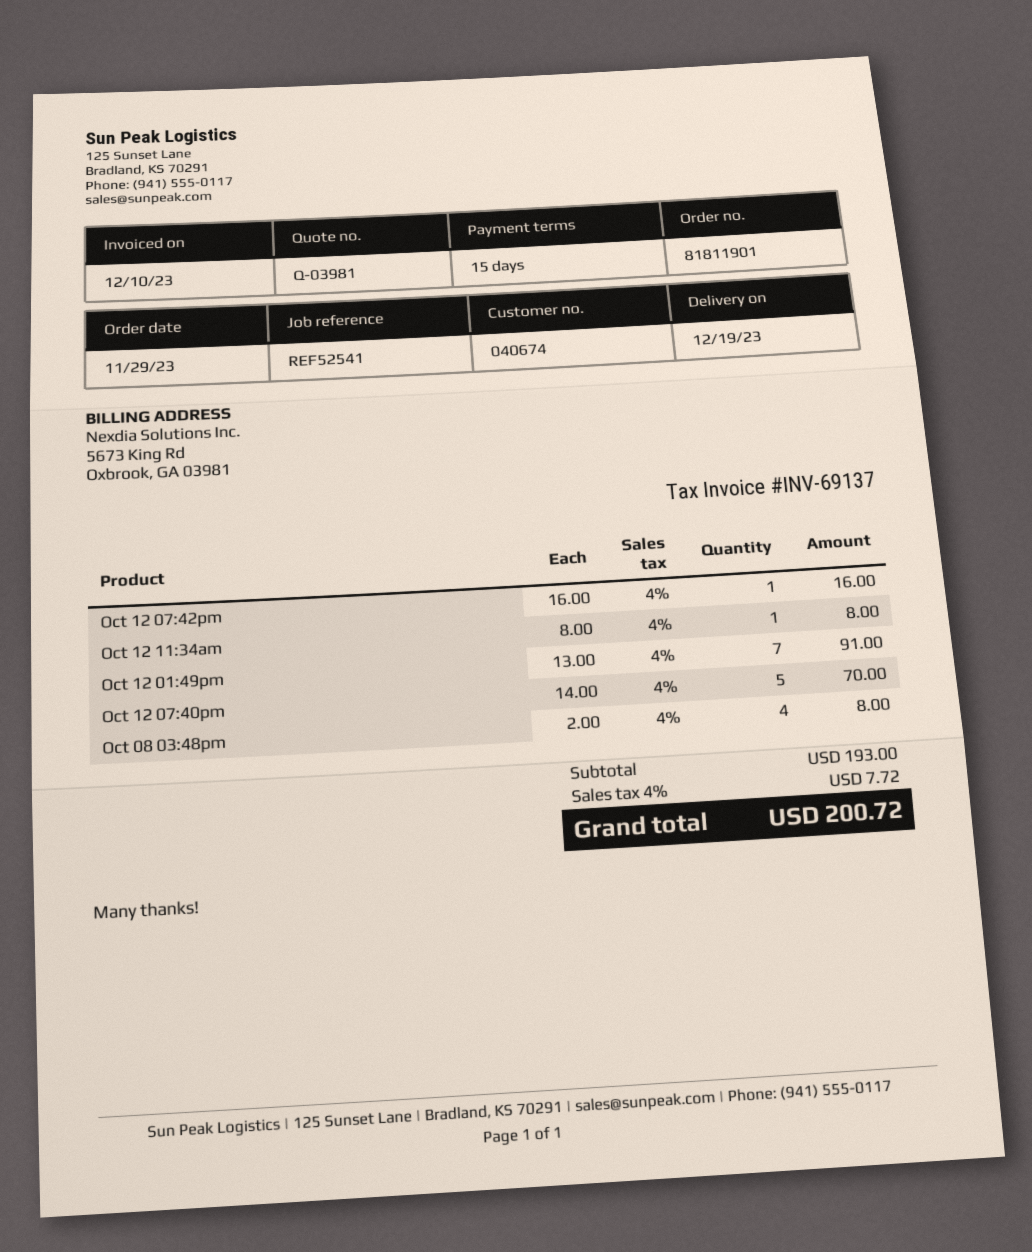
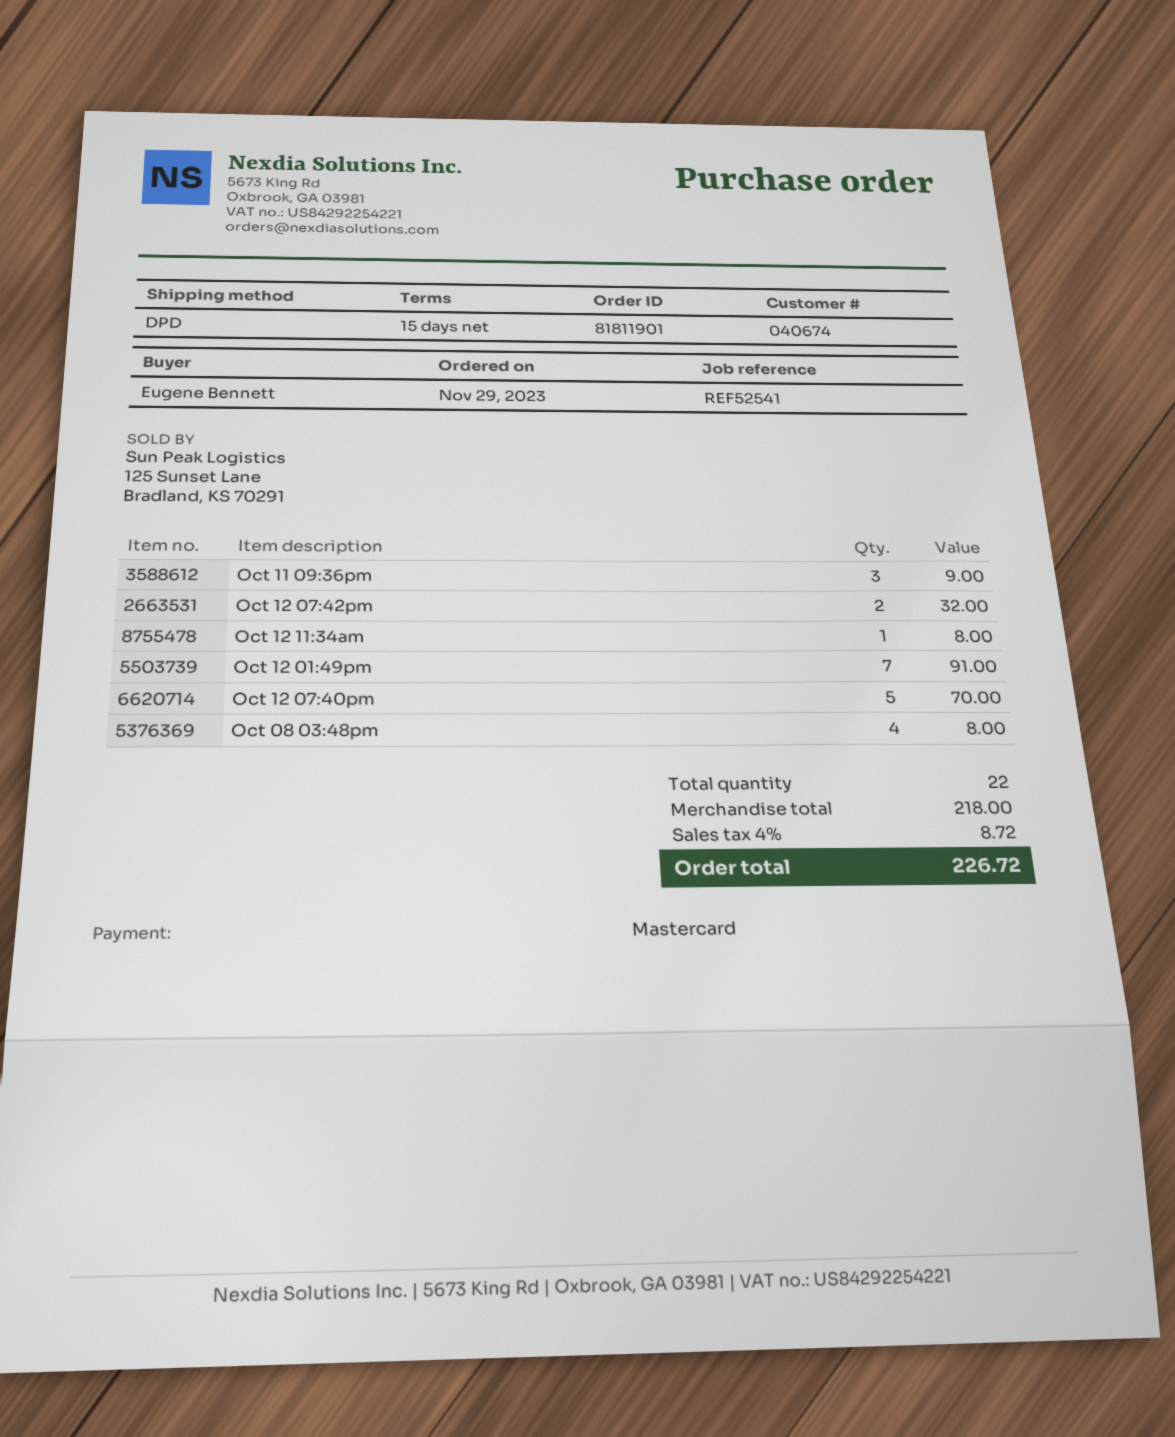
Oct 12 07:42pm: 1 for 16.00 -> 2 for 32.00
Oct 11 09:36pm: none -> 3 for 9.00
subtotal: 193.00 -> 218.00
tax: 4% = 7.72 -> 4% = 8.72
total: 200.72 -> 226.72

